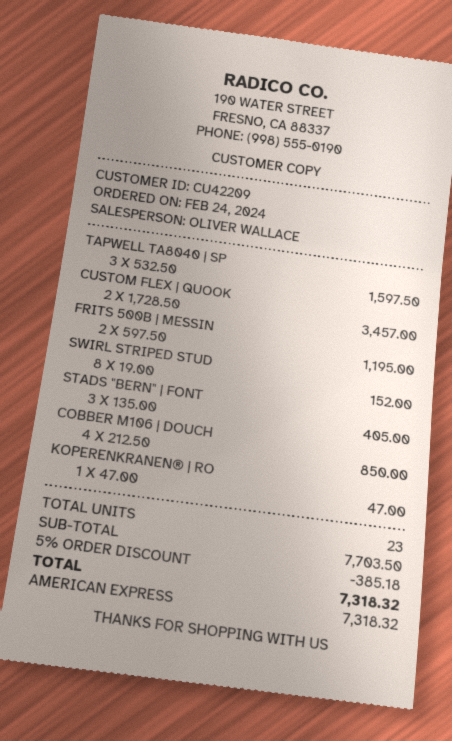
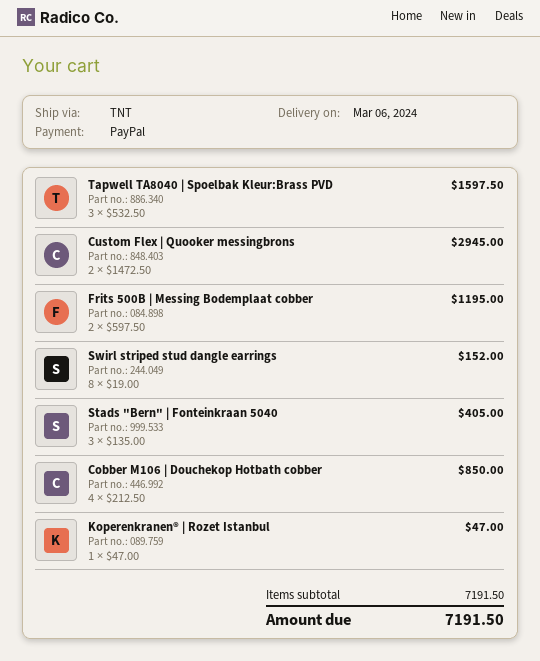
payment method: American Express -> PayPal
CUSTOM FLEX | QUOOK: 2 x 1728.50 = 3457.00 -> 2 x 1472.50 = 2945.00
subtotal: 7703.50 -> 7191.50
discount: 5% = 385.18 -> none
total: 7318.32 -> 7191.50

